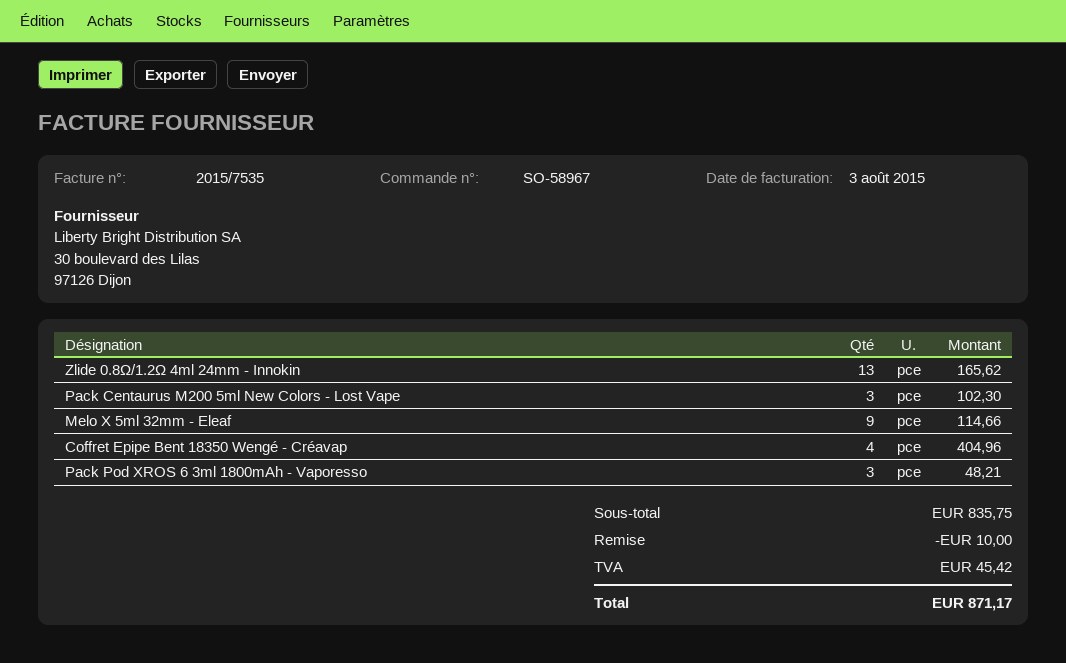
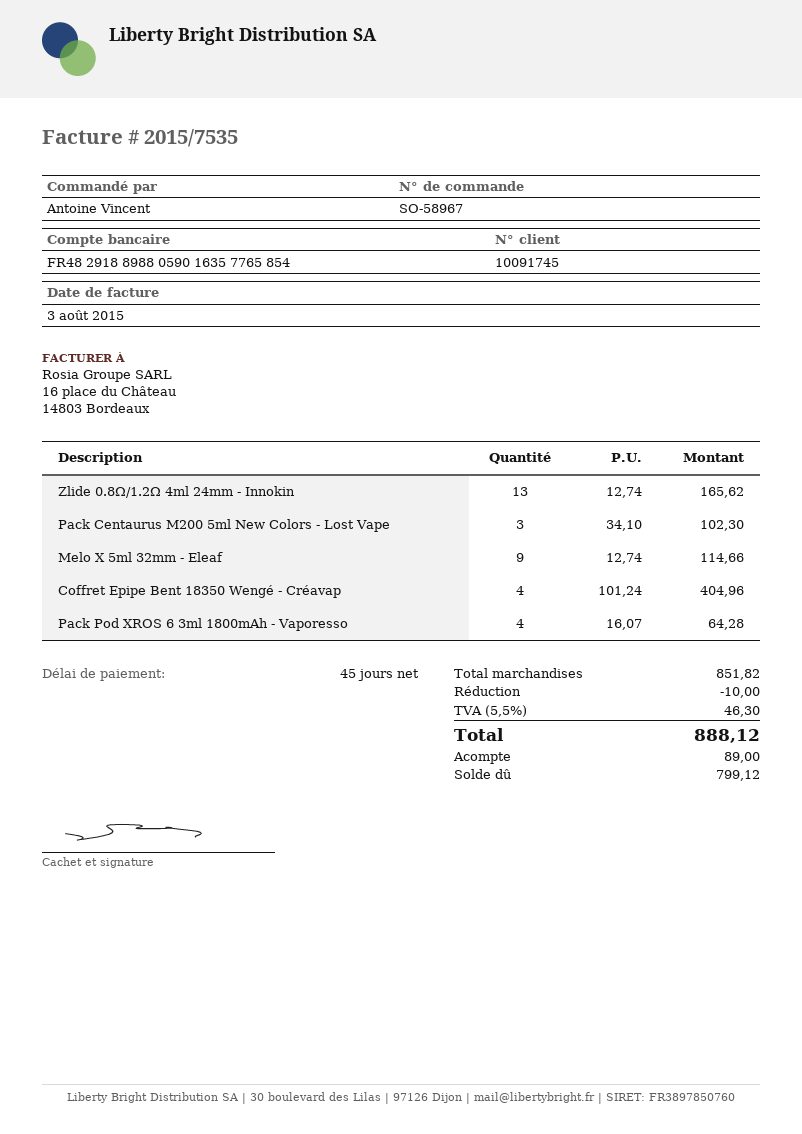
Pack Pod XROS 6 3ml 1800mAh - Vaporesso: 3 for 48.21 -> 4 for 64.28
subtotal: 835.75 -> 851.82
tax: 45.42 -> 46.30
total: 871.17 -> 888.12

